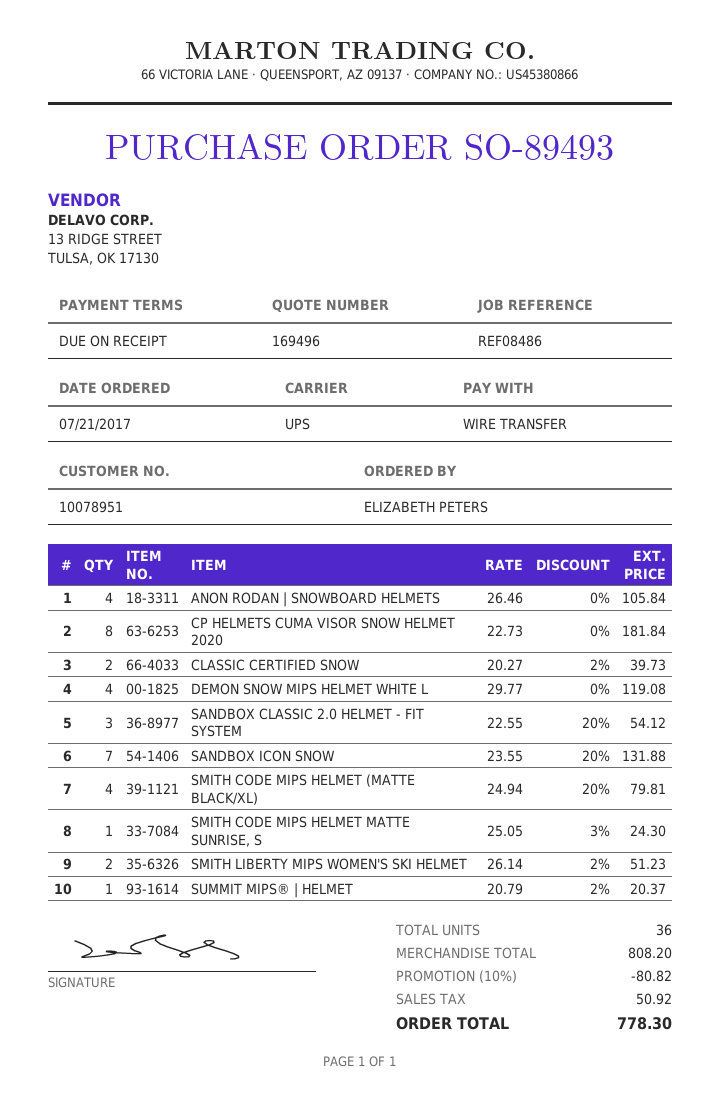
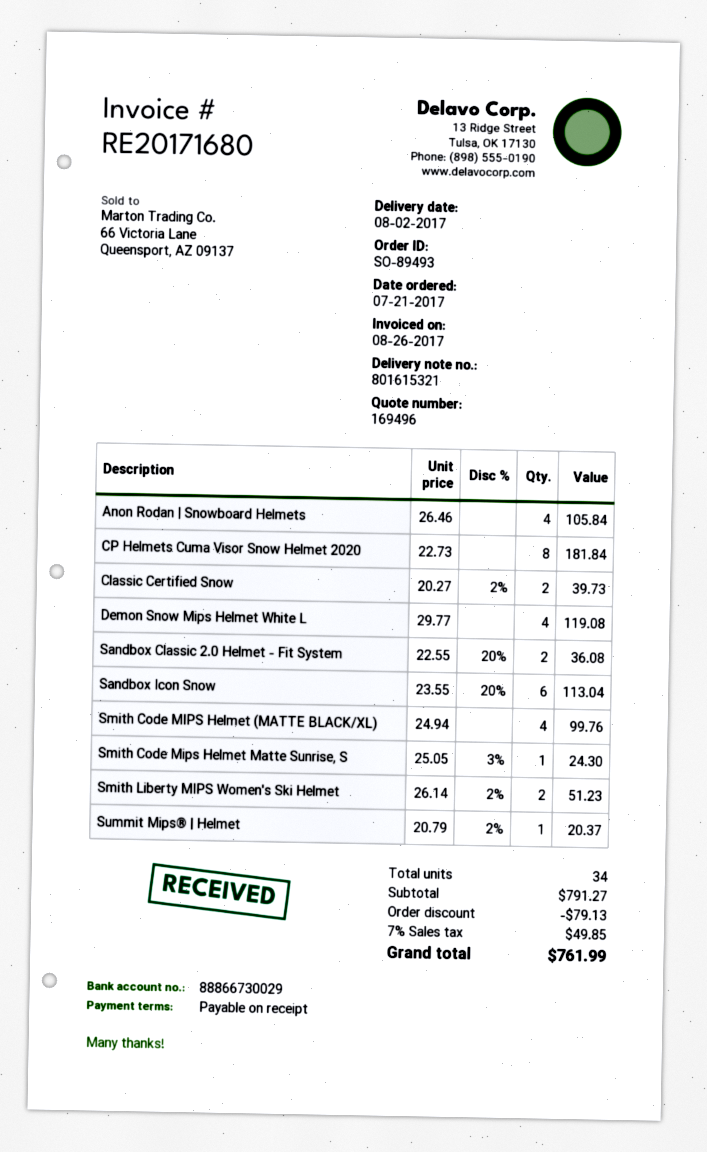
SANDBOX CLASSIC 2.0 HELMET - FIT SYSTEM: 3 x 22.55 - 20% = 54.12 -> 2 x 22.55 - 20% = 36.08
SANDBOX ICON SNOW: 7 x 23.55 - 20% = 131.88 -> 6 x 23.55 - 20% = 113.04
SMITH CODE MIPS HELMET (MATTE BLACK/XL): 4 x 24.94 - 20% = 79.81 -> 4 x 24.94 = 99.76
total quantity: 36 -> 34
subtotal: 808.20 -> 791.27
discount: 80.82 -> 79.13
tax: 50.92 -> 49.85
total: 778.30 -> 761.99

